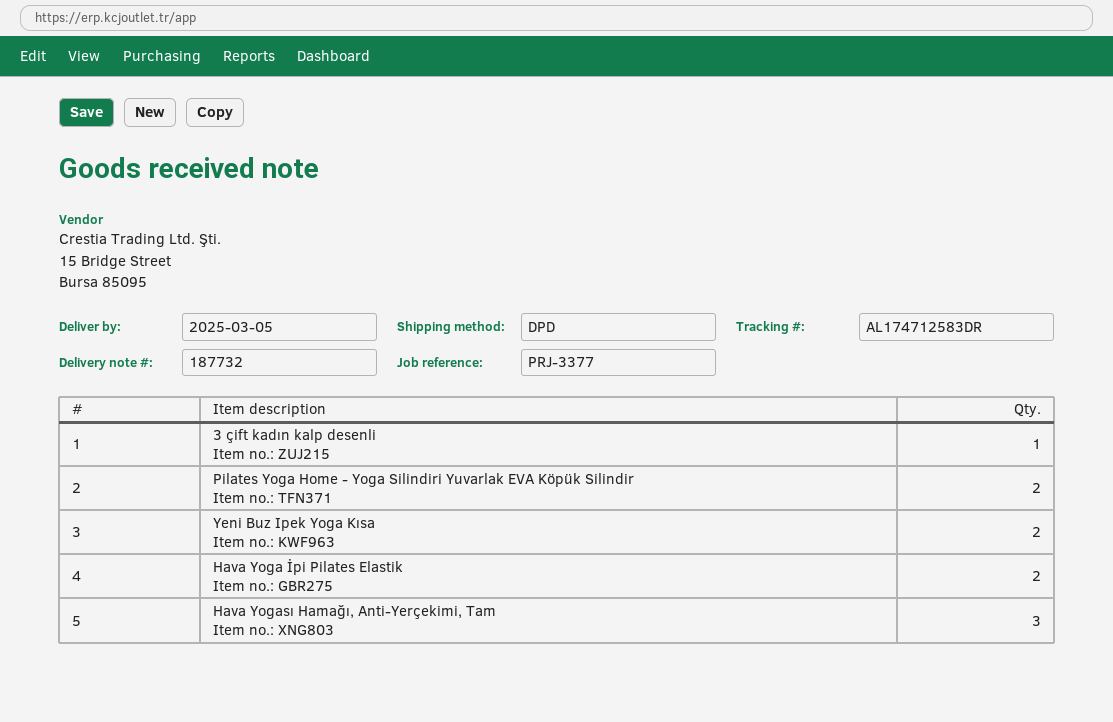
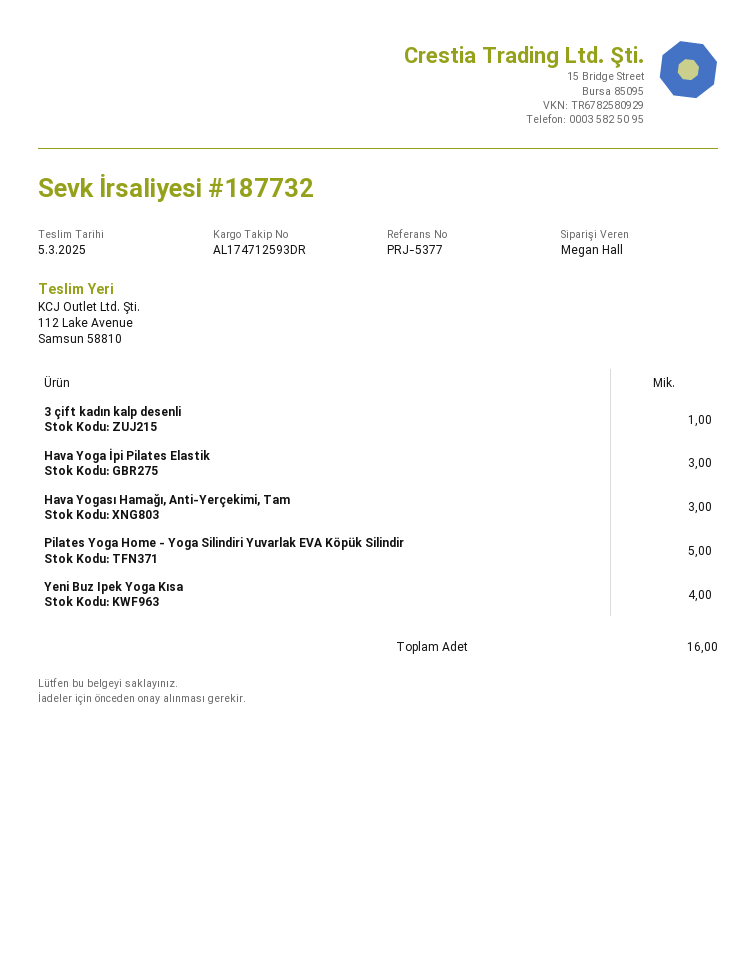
reference: PRJ-3377 -> PRJ-5377
tracking number: AL174712583DR -> AL174712593DR
Pilates Yoga Home - Yoga Silindiri Yuvarlak EVA Köpük Silindir: 2 -> 5
Yeni Buz Ipek Yoga Kısa: 2 -> 4
Hava Yoga İpi Pilates Elastik: 2 -> 3

